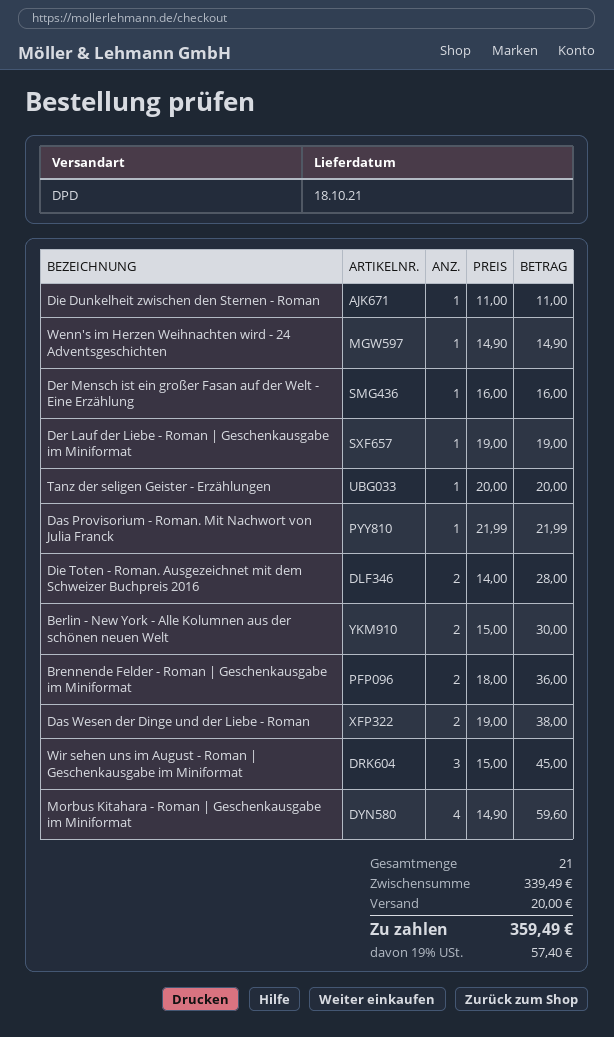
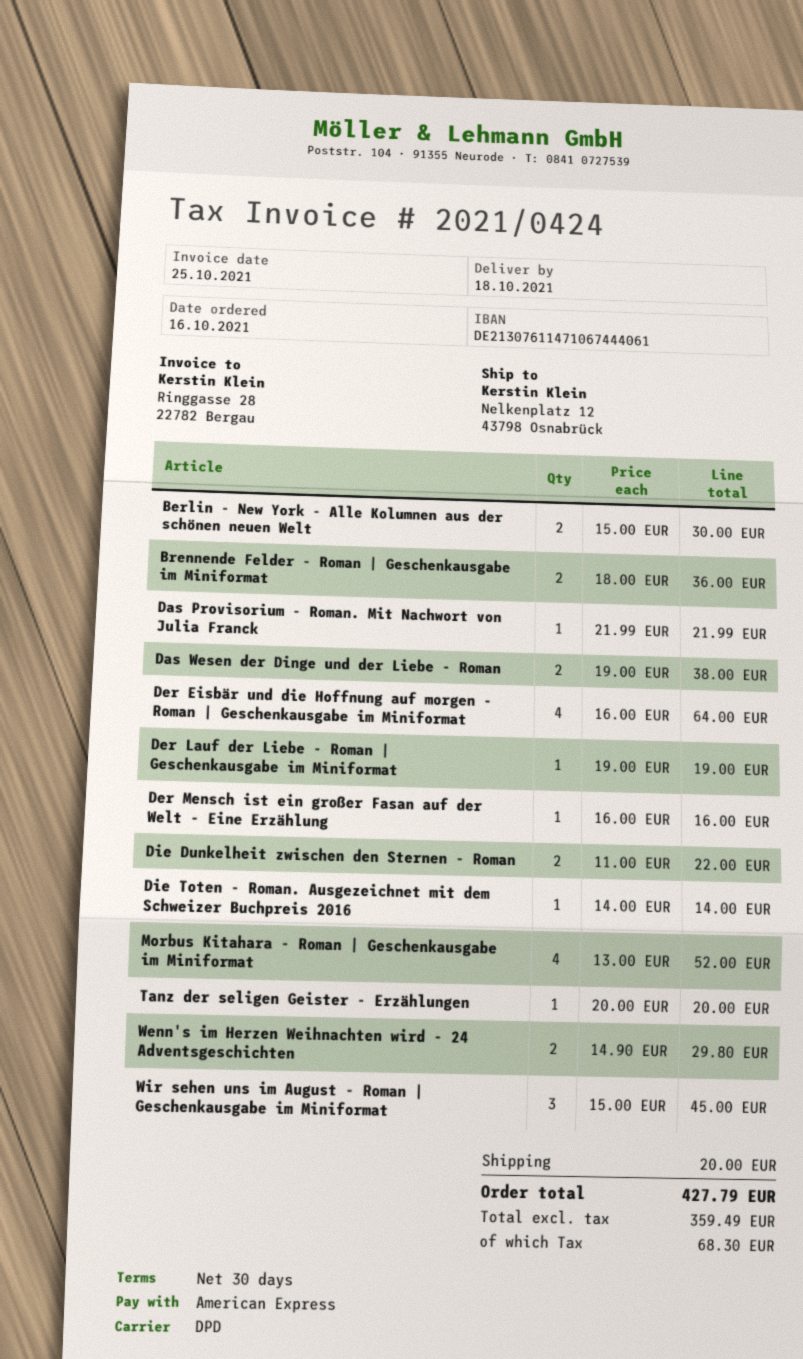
Die Dunkelheit zwischen den Sternen - Roman: 1 x 11.00 = 11.00 -> 2 x 11.00 = 22.00
Wenn's im Herzen Weihnachten wird - 24 Adventsgeschichten: 1 x 14.90 = 14.90 -> 2 x 14.90 = 29.80
Die Toten - Roman. Ausgezeichnet mit dem Schweizer Buchpreis 2016: 2 x 14.00 = 28.00 -> 1 x 14.00 = 14.00
Morbus Kitahara - Roman | Geschenkausgabe im Miniformat: 4 x 14.90 = 59.60 -> 4 x 13.00 = 52.00
Der Eisbär und die Hoffnung auf morgen - Roman | Geschenkausgabe im Miniformat: none -> 4 x 16.00 = 64.00
tax: 57.40 -> 68.30
total: 359.49 -> 427.79

